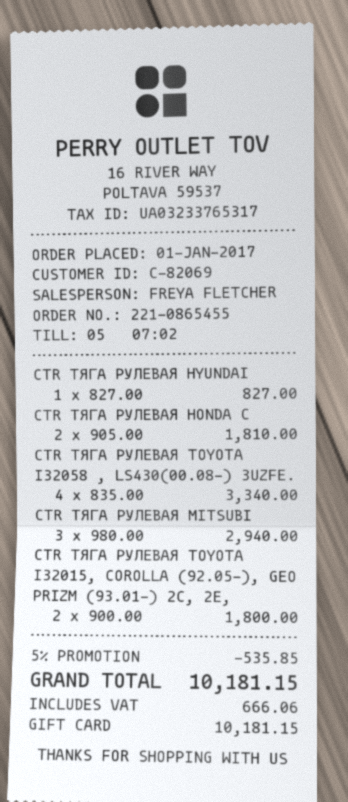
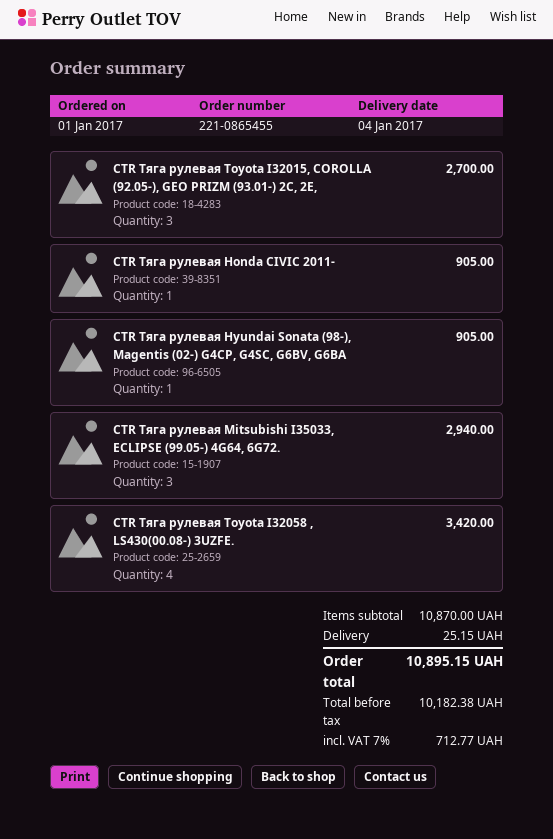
CTR ТЯГА РУЛЕВАЯ HYUNDAI: 1 for 827.00 -> 1 for 905.00
CTR ТЯГА РУЛЕВАЯ HONDA C: 2 for 1810.00 -> 1 for 905.00
CTR ТЯГА РУЛЕВАЯ TOYOTA I32058 , LS430(00.08-) 3UZFE.: 4 for 3340.00 -> 4 for 3420.00
CTR ТЯГА РУЛЕВАЯ TOYOTA I32015, COROLLA (92.05-), GEO PRIZM (93.01-) 2C, 2E,: 2 for 1800.00 -> 3 for 2700.00
discount: 5% = 535.85 -> none
shipping: none -> 25.15
tax: 666.06 -> 712.77
total: 10181.15 -> 10895.15

